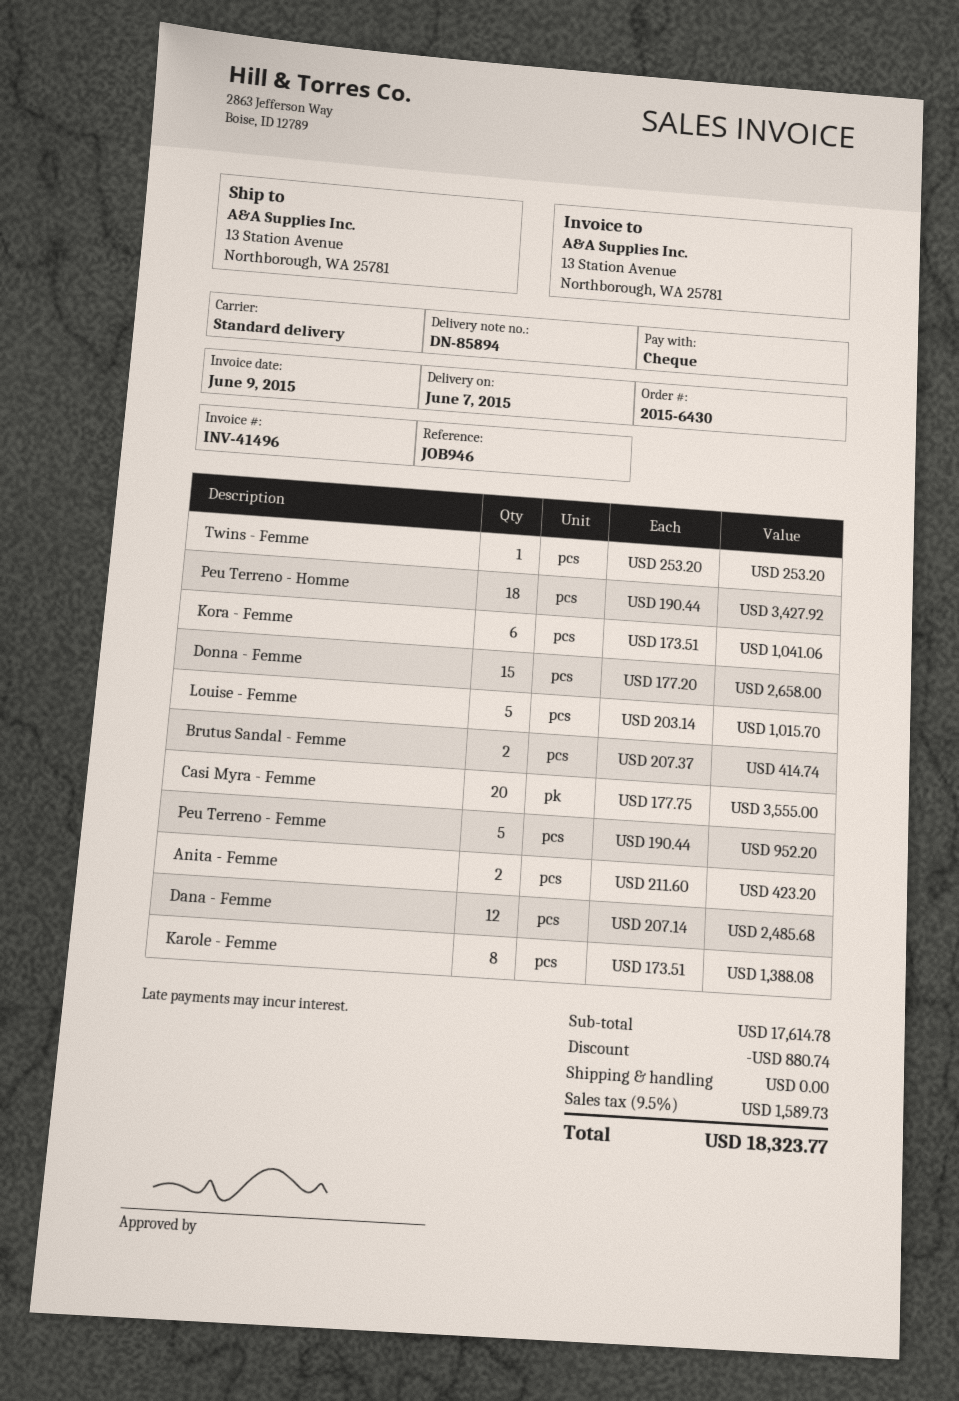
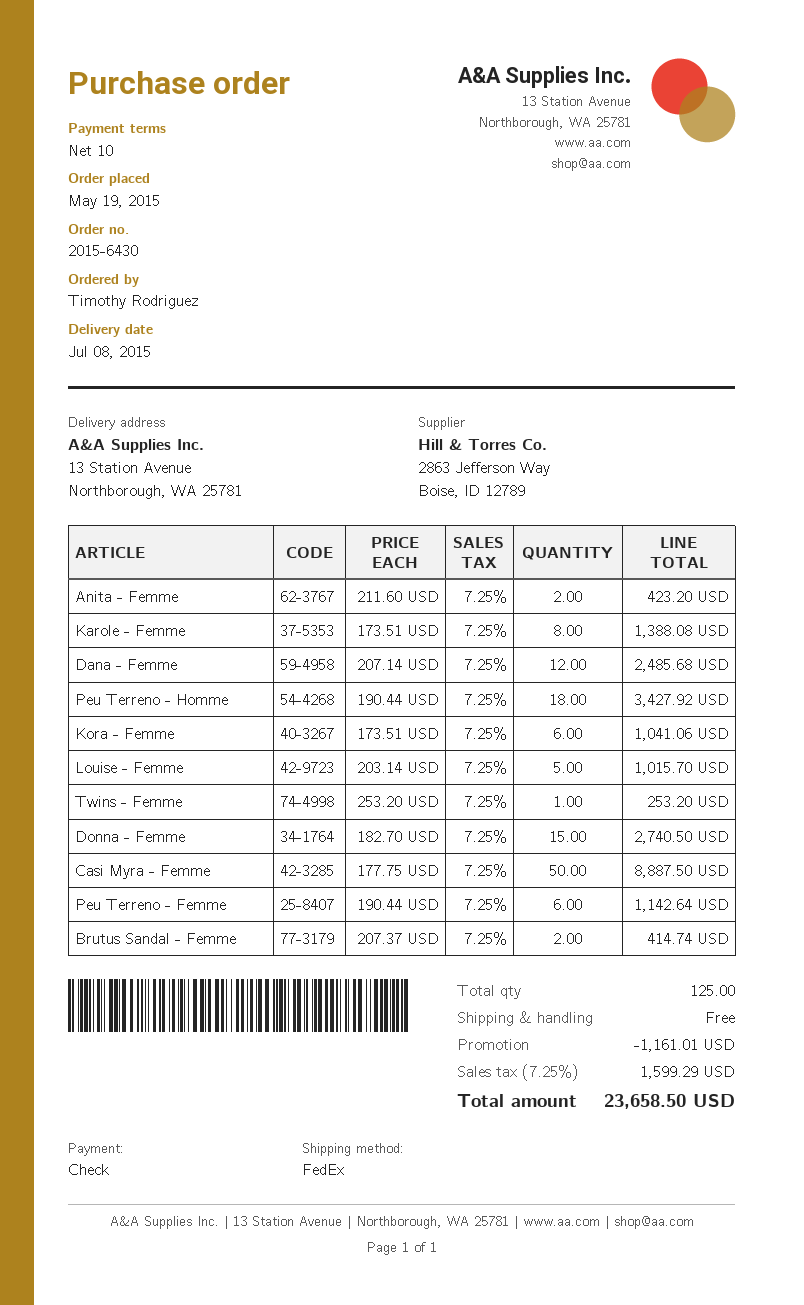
delivery date: 2015-06-07 -> 2015-07-08
shipping method: standard -> FedEx
Donna - Femme: 15 x 177.20 = 2658.00 -> 15 x 182.70 = 2740.50
Casi Myra - Femme: 20 x 177.75 = 3555.00 -> 50 x 177.75 = 8887.50
Peu Terreno - Femme: 5 x 190.44 = 952.20 -> 6 x 190.44 = 1142.64
discount: 880.74 -> 1161.01
tax: 9.5% = 1589.73 -> 7.25% = 1599.29
total: 18323.77 -> 23658.50

